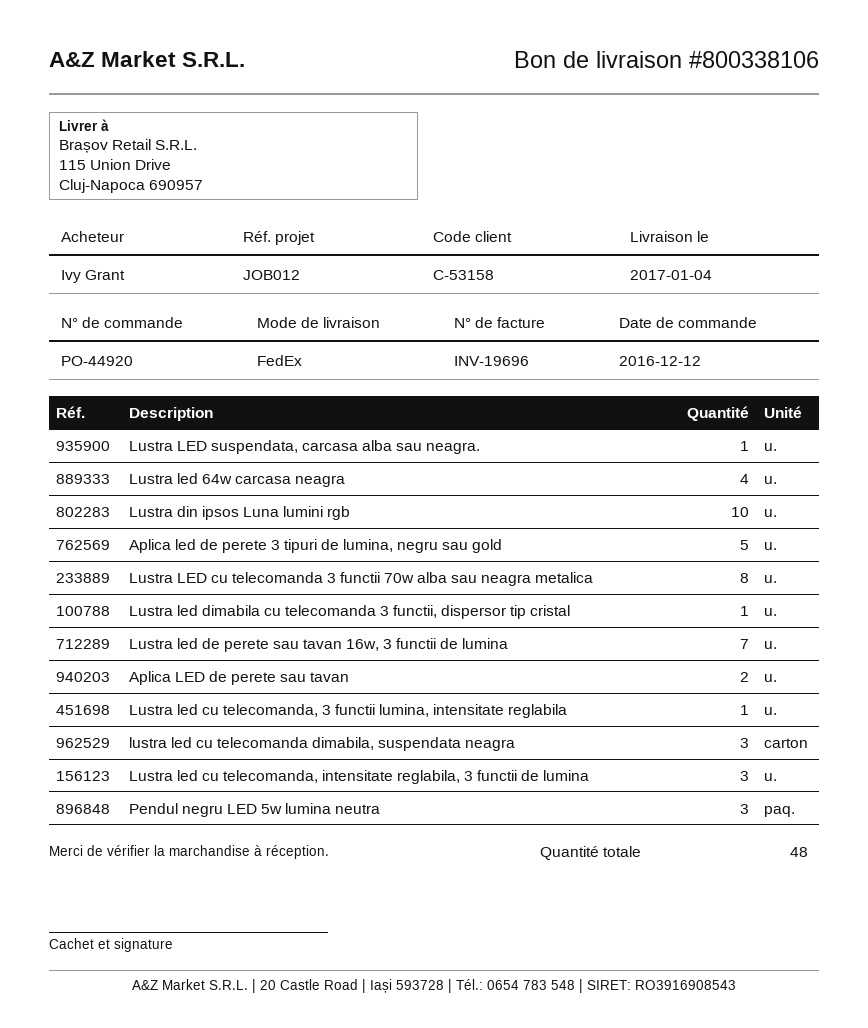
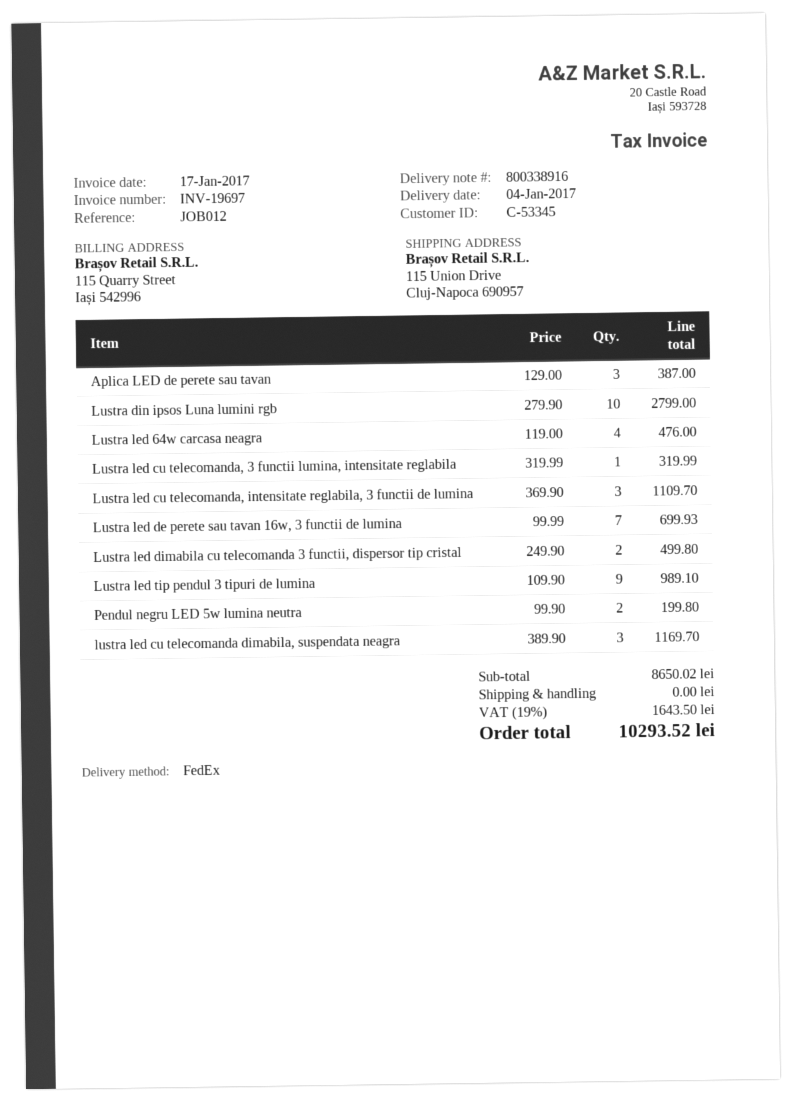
delivery note number: 800338106 -> 800338916
invoice number: INV-19696 -> INV-19697
customer number: C-53158 -> C-53345
Lustra LED suspendata, carcasa alba sau neagra.: 1 -> none
Aplica led de perete 3 tipuri de lumina, negru sau gold: 5 -> none
Lustra LED cu telecomanda 3 functii 70w alba sau neagra metalica: 8 -> none
Lustra led dimabila cu telecomanda 3 functii, dispersor tip cristal: 1 -> 2
Aplica LED de perete sau tavan: 2 -> 3
Pendul negru LED 5w lumina neutra: 3 -> 2
Lustra led tip pendul 3 tipuri de lumina: none -> 9

